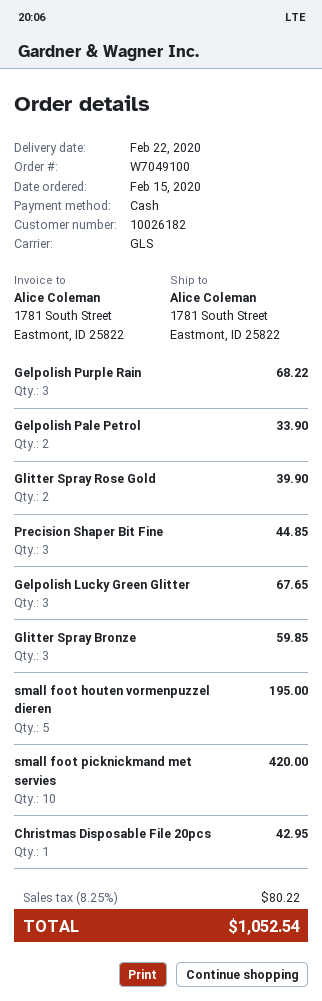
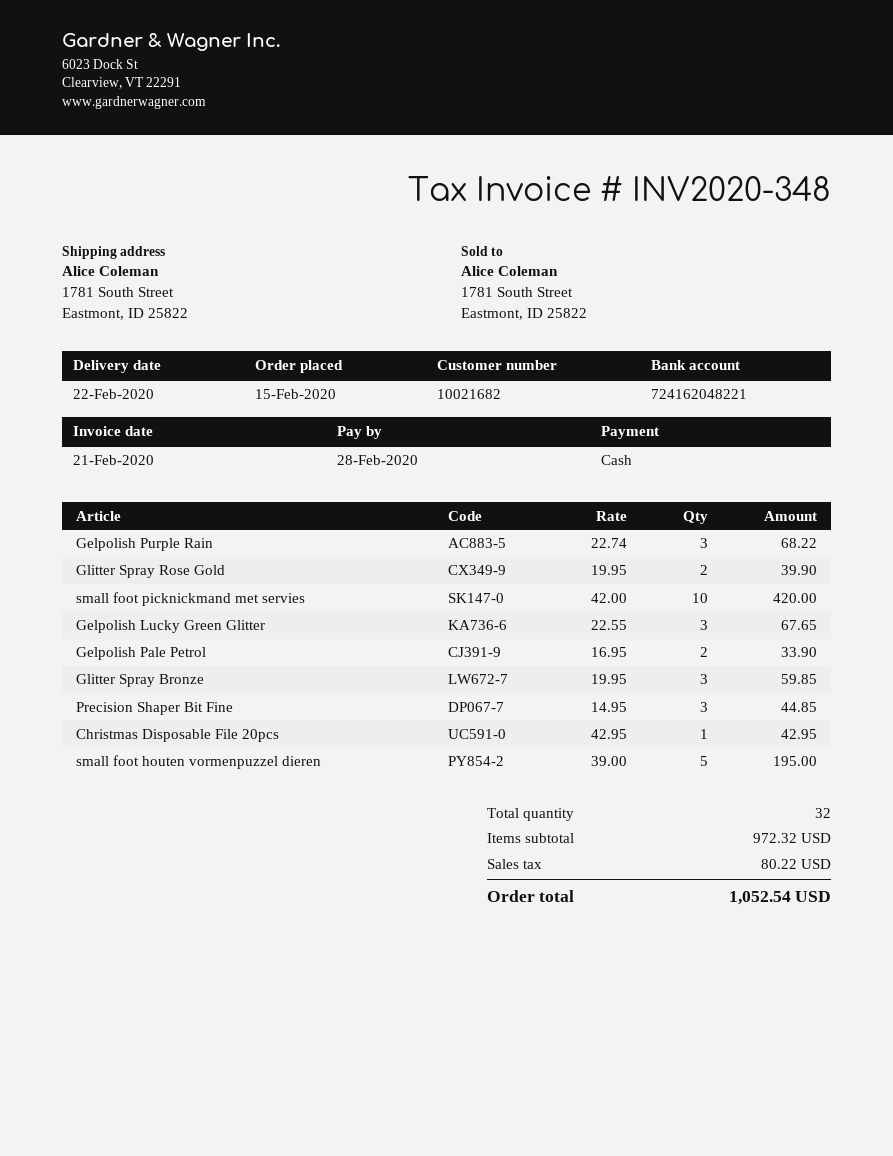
customer number: 10026182 -> 10021682

